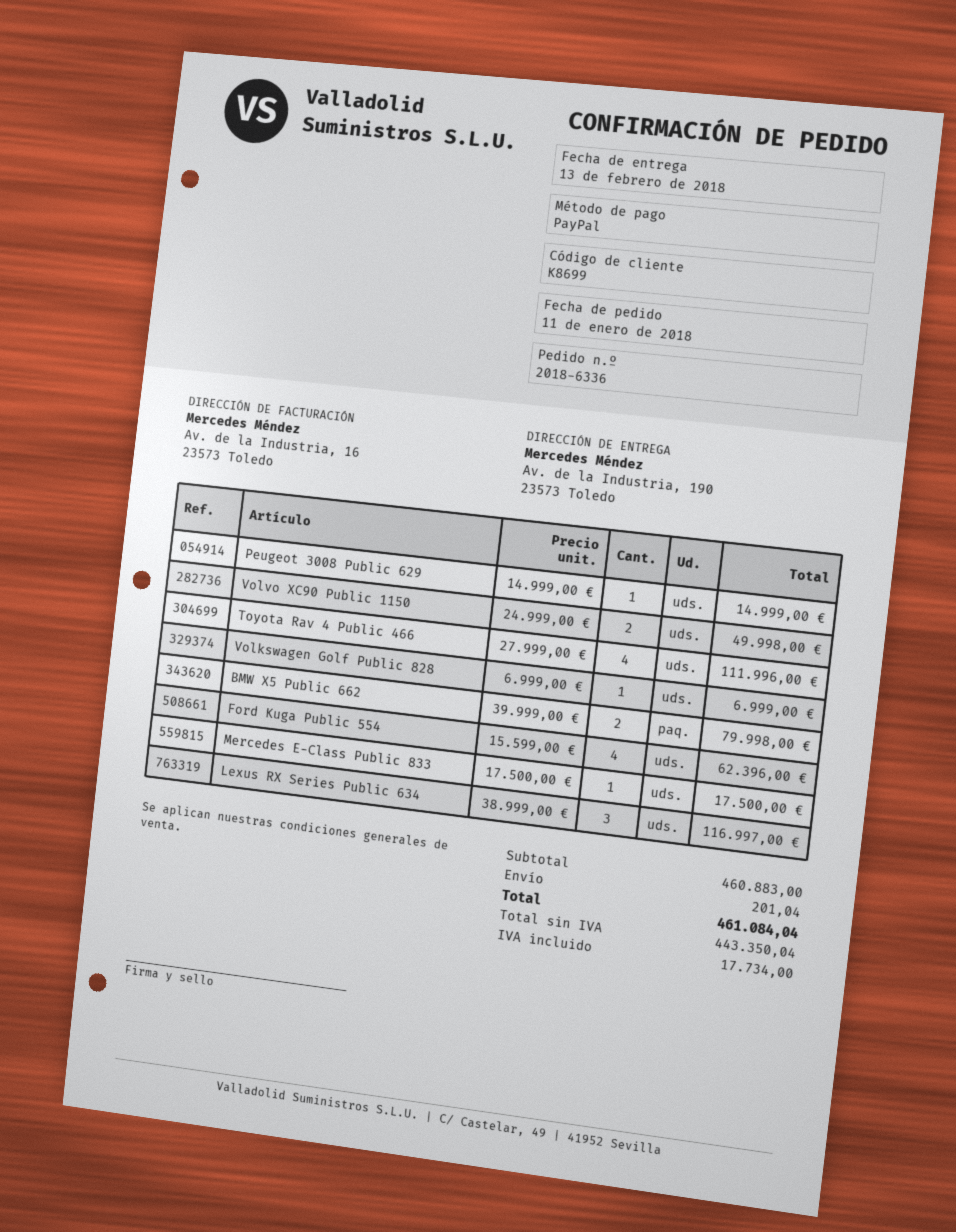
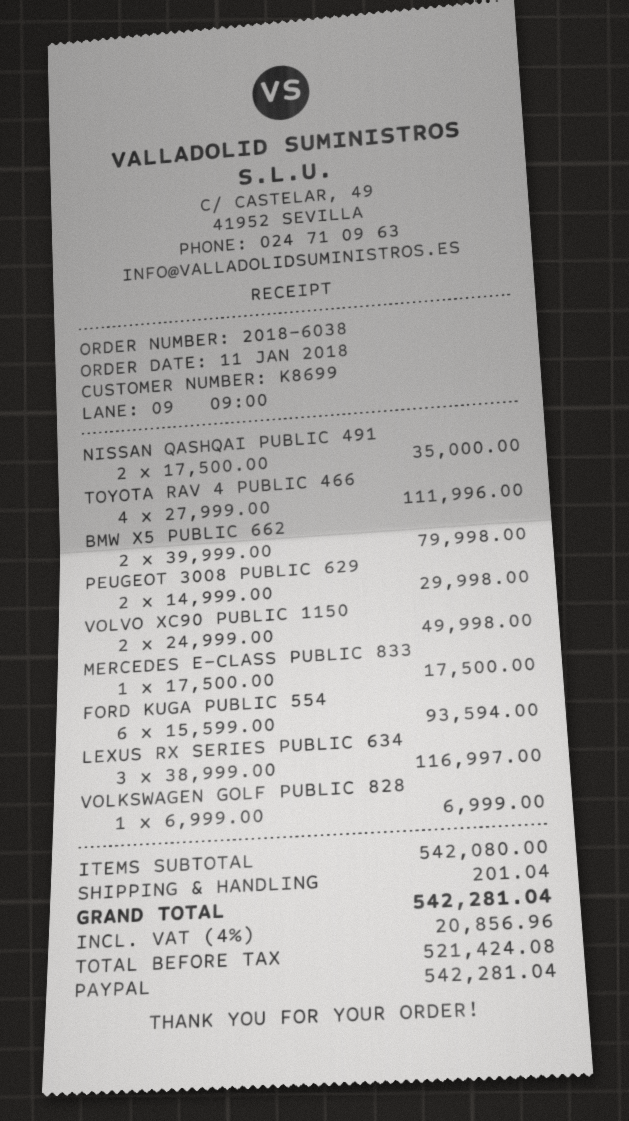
order number: 2018-6336 -> 2018-6038
Peugeot 3008 Public 629: 1 x 14999.00 = 14999.00 -> 2 x 14999.00 = 29998.00
Ford Kuga Public 554: 4 x 15599.00 = 62396.00 -> 6 x 15599.00 = 93594.00
NISSAN QASHQAI PUBLIC 491: none -> 2 x 17500.00 = 35000.00
subtotal: 460883.00 -> 542080.00
net: 443350.04 -> 521424.08
tax: 17734.00 -> 20856.96
total: 461084.04 -> 542281.04

